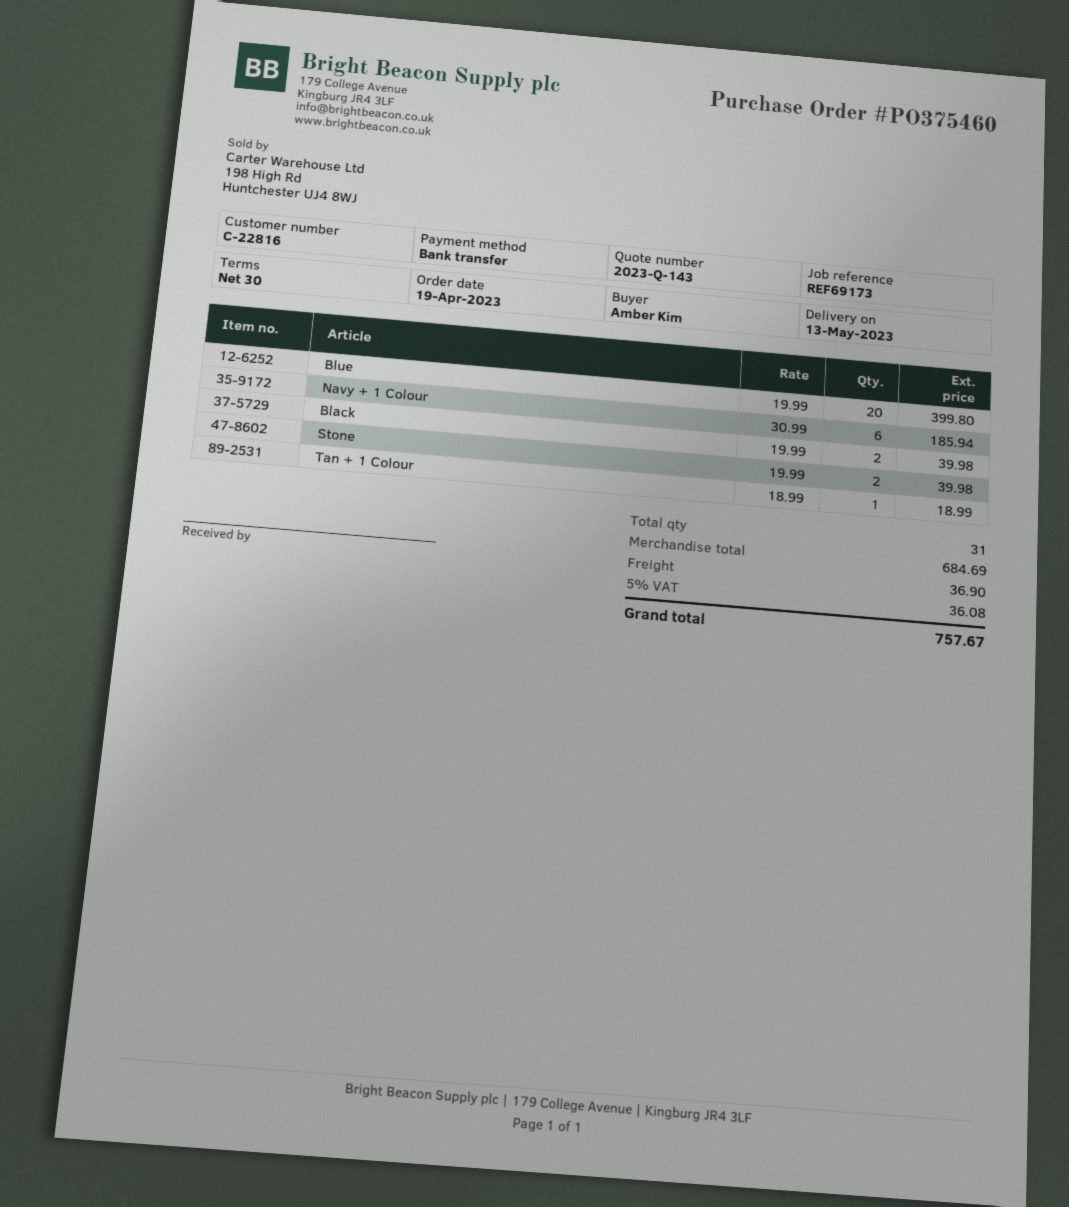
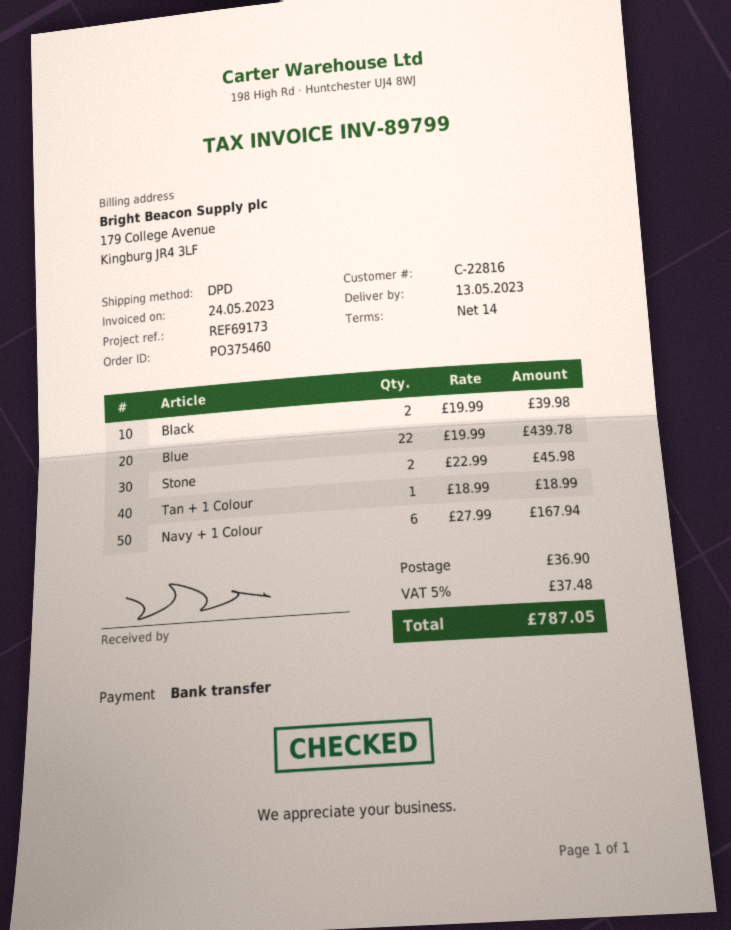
payment terms: 30 days -> 14 days
Blue: 20 x 19.99 = 399.80 -> 22 x 19.99 = 439.78
Navy + 1 Colour: 6 x 30.99 = 185.94 -> 6 x 27.99 = 167.94
Stone: 2 x 19.99 = 39.98 -> 2 x 22.99 = 45.98
tax: 5% = 36.08 -> 5% = 37.48
total: 757.67 -> 787.05

